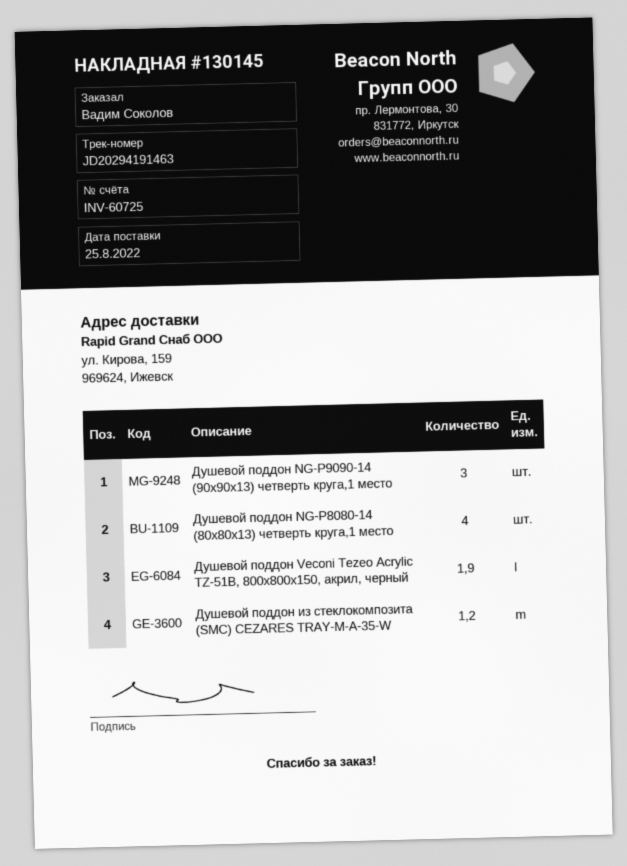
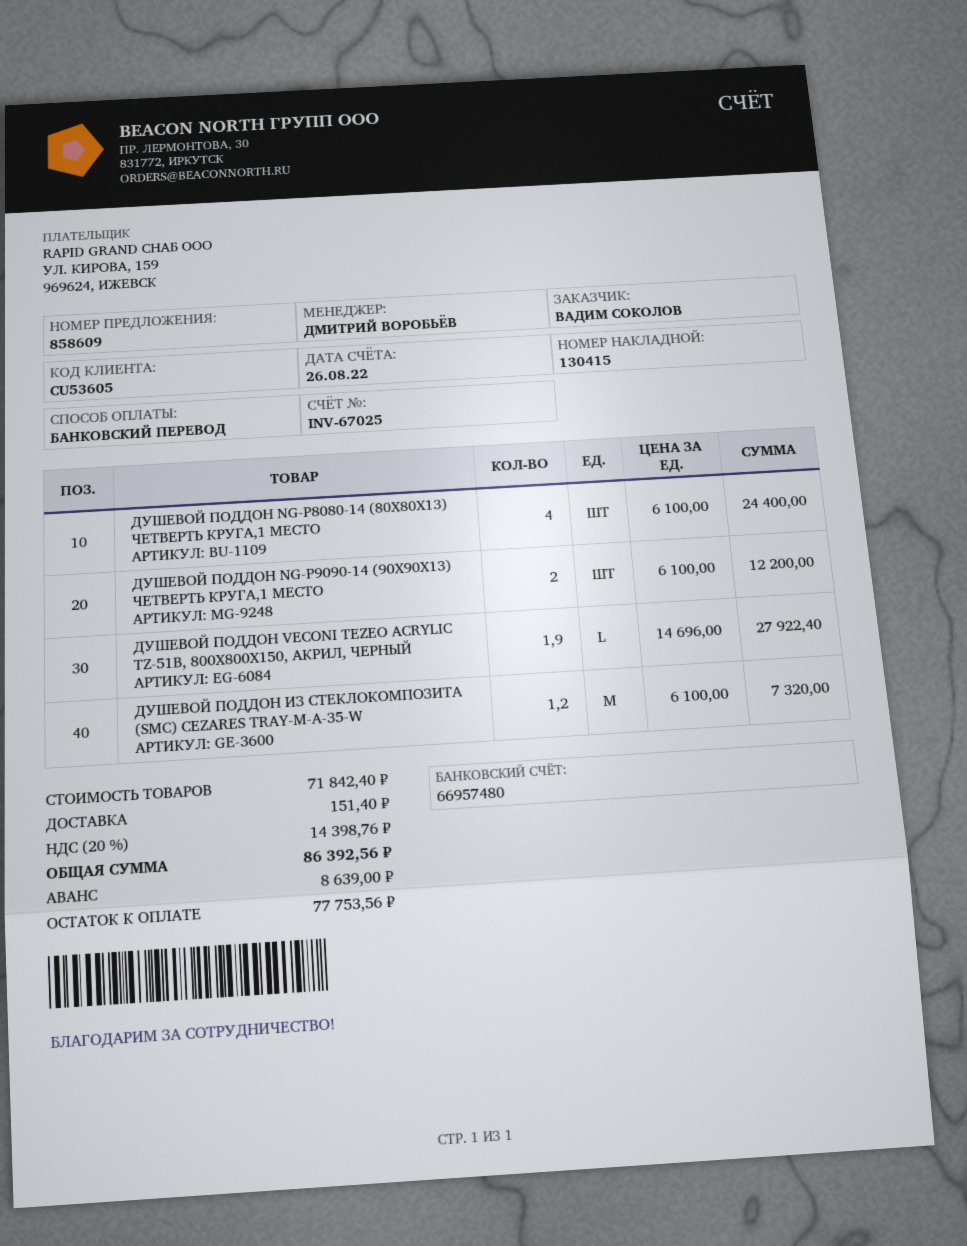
delivery note number: 130145 -> 130415
invoice number: INV-60725 -> INV-67025
Душевой поддон NG-P9090-14 (90х90х13) четверть круга,1 место: 3 -> 2

